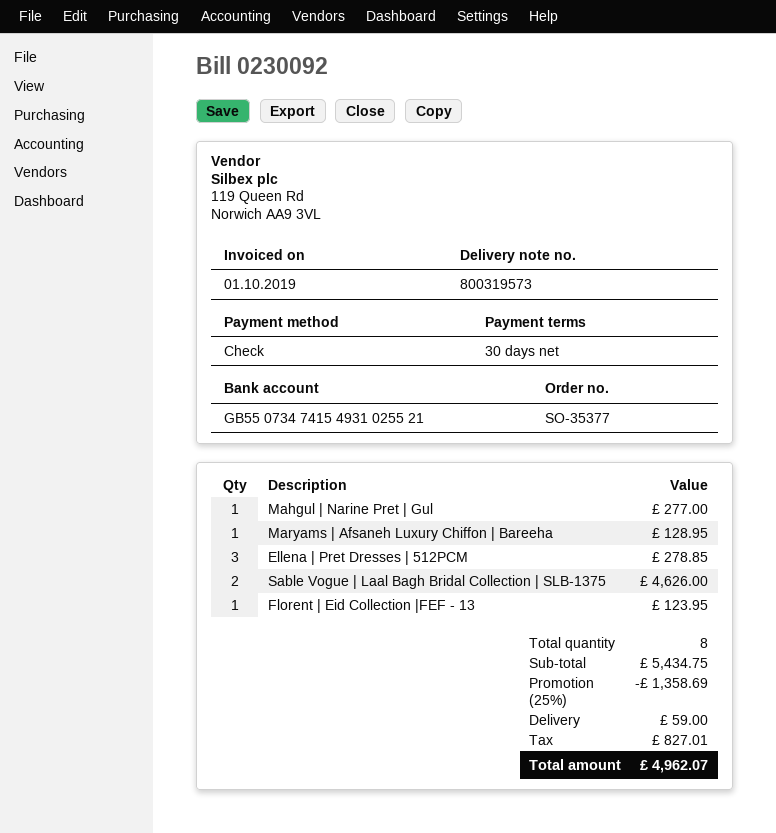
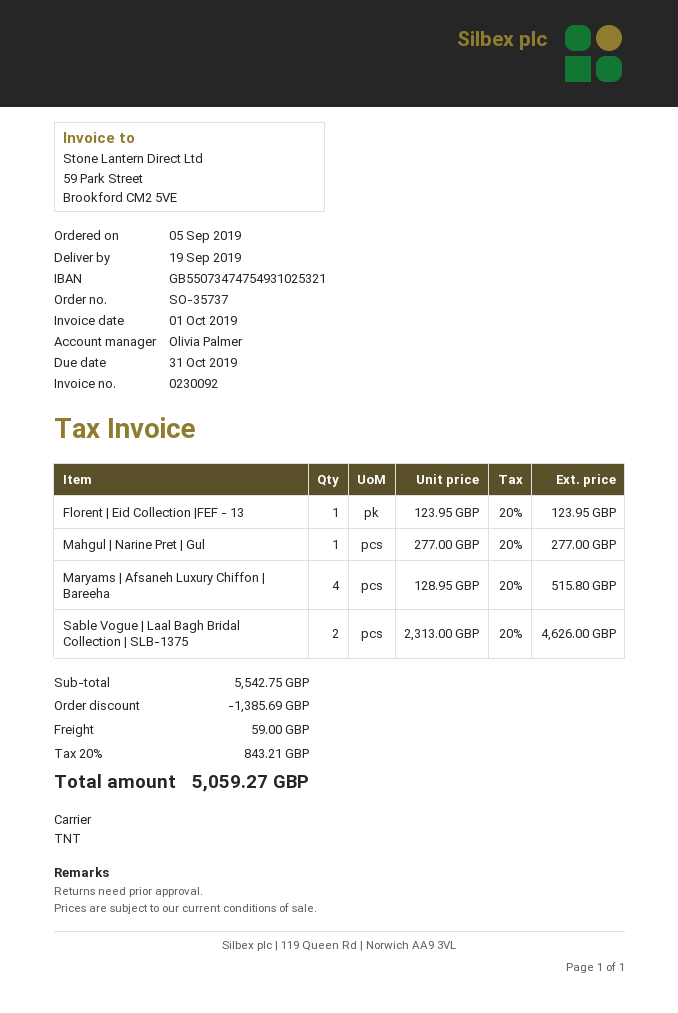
order number: SO-35377 -> SO-35737
bank account: GB55073474154931025521 -> GB55073474754931025321
Maryams | Afsaneh Luxury Chiffon | Bareeha: 1 for 128.95 -> 4 for 515.80
Ellena | Pret Dresses | 512PCM: 3 for 278.85 -> none
subtotal: 5434.75 -> 5542.75
discount: 1358.69 -> 1385.69
tax: 827.01 -> 843.21
total: 4962.07 -> 5059.27

